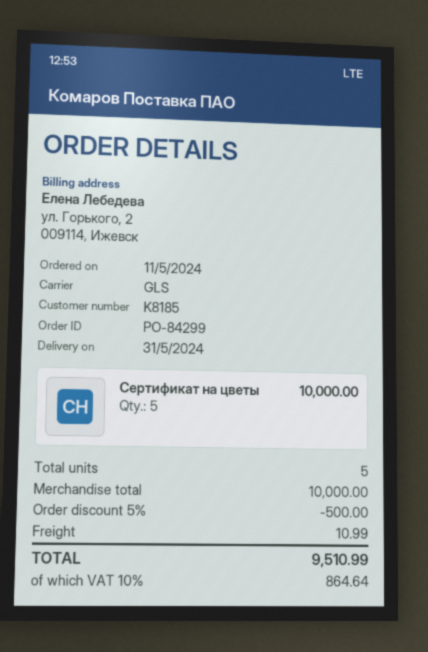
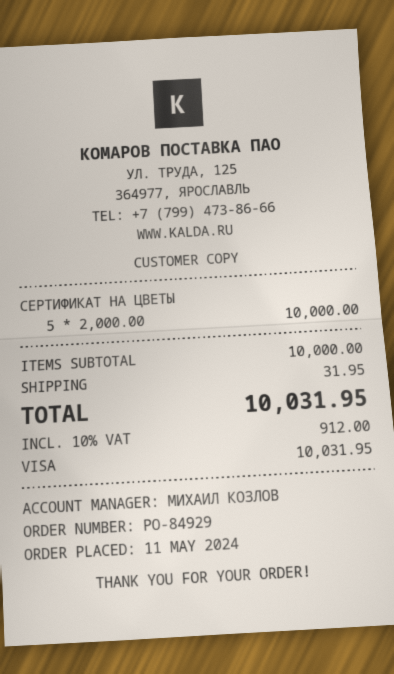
order number: PO-84299 -> PO-84929
discount: 5% = 500.00 -> none
shipping: 10.99 -> 31.95
tax: 10% = 864.64 -> 10% = 912.00
total: 9510.99 -> 10031.95

